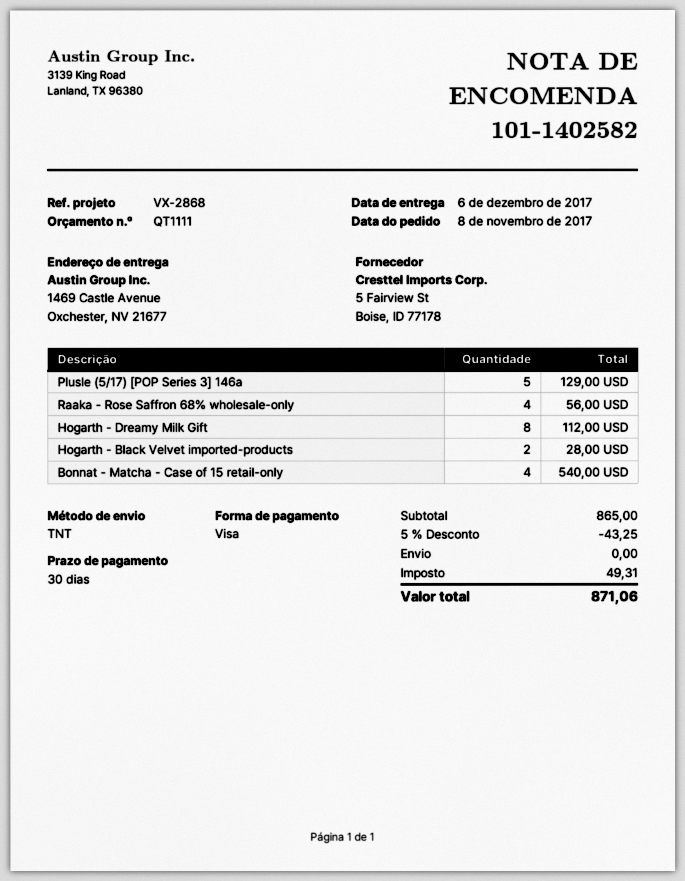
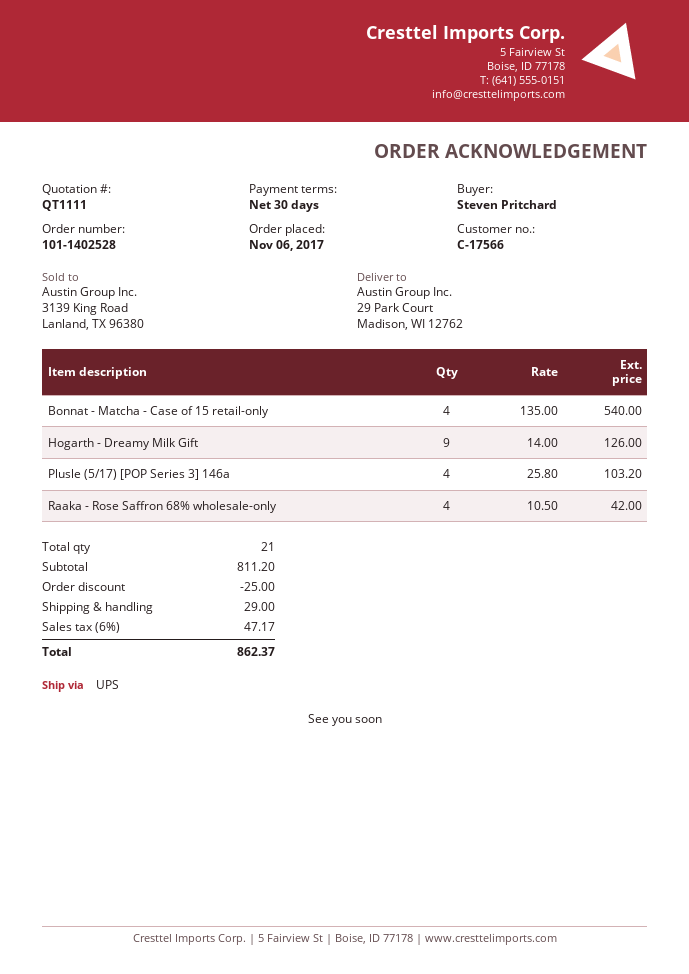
order number: 101-1402582 -> 101-1402528
order date: 2017-11-08 -> 2017-11-06
shipping method: TNT -> UPS
ship to: 1469 Castle Avenue, Oxchester, NV 21677 -> 29 Park Court, Madison, WI 12762
Plusle (5/17) [POP Series 3] 146a: 5 for 129.00 -> 4 for 103.20
Raaka - Rose Saffron 68% wholesale-only: 4 for 56.00 -> 4 for 42.00
Hogarth - Dreamy Milk Gift: 8 for 112.00 -> 9 for 126.00
Hogarth - Black Velvet imported-products: 2 for 28.00 -> none
subtotal: 865.00 -> 811.20
discount: 43.25 -> 25.00
shipping: 0.00 -> 29.00
tax: 49.31 -> 47.17
total: 871.06 -> 862.37

